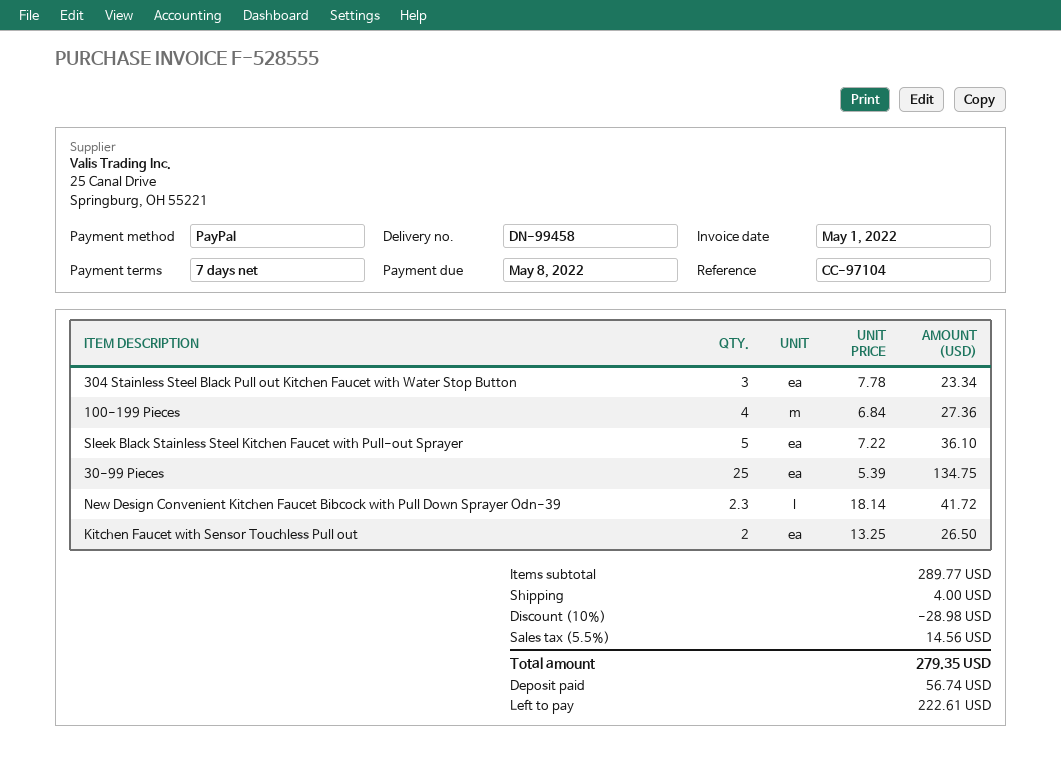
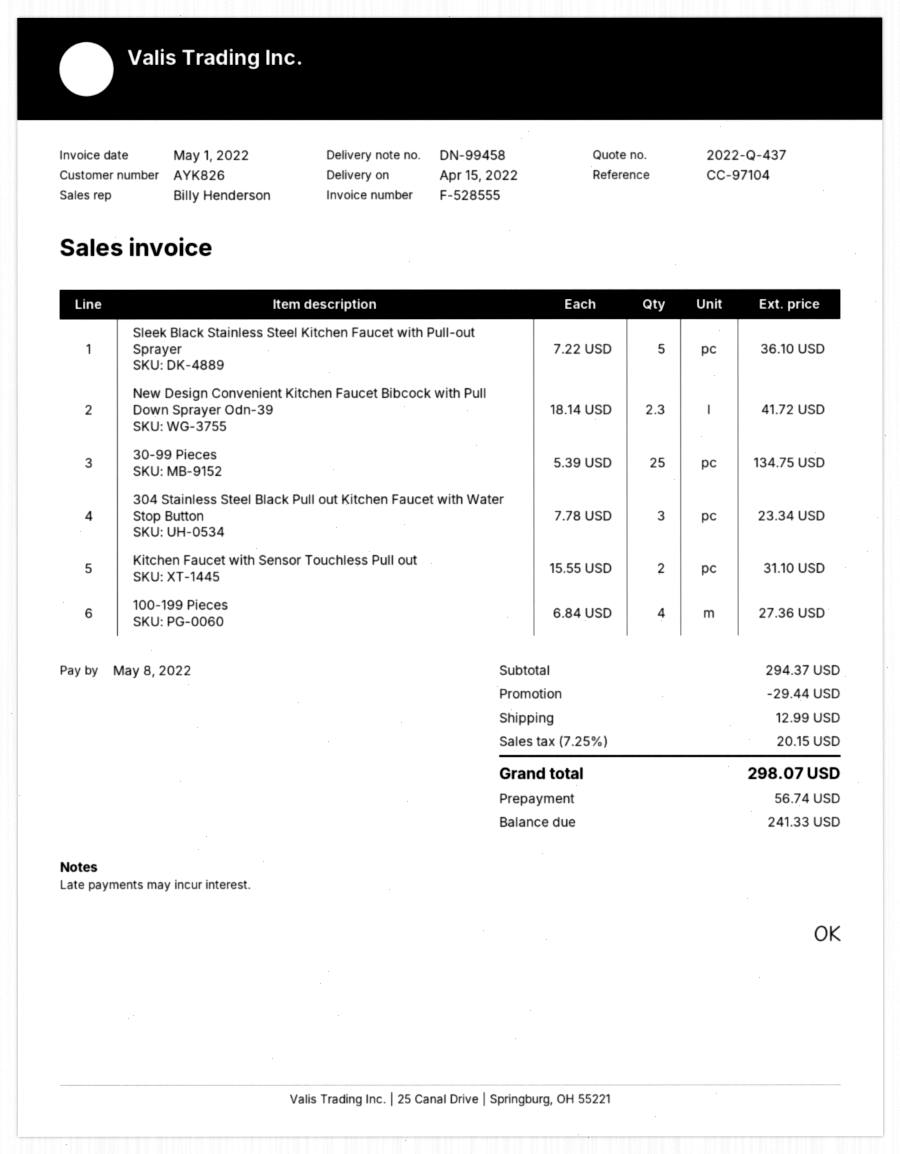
Kitchen Faucet with Sensor Touchless Pull out: 2 x 13.25 = 26.50 -> 2 x 15.55 = 31.10
subtotal: 289.77 -> 294.37
discount: 28.98 -> 29.44
shipping: 4.00 -> 12.99
tax: 5.5% = 14.56 -> 7.25% = 20.15
total: 279.35 -> 298.07
balance: 222.61 -> 241.33

